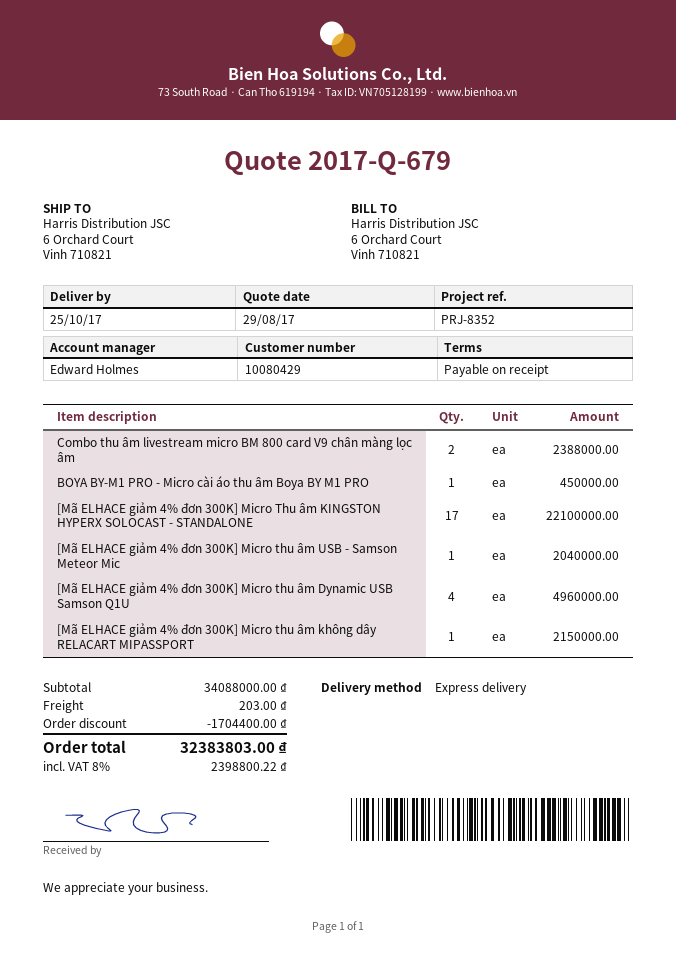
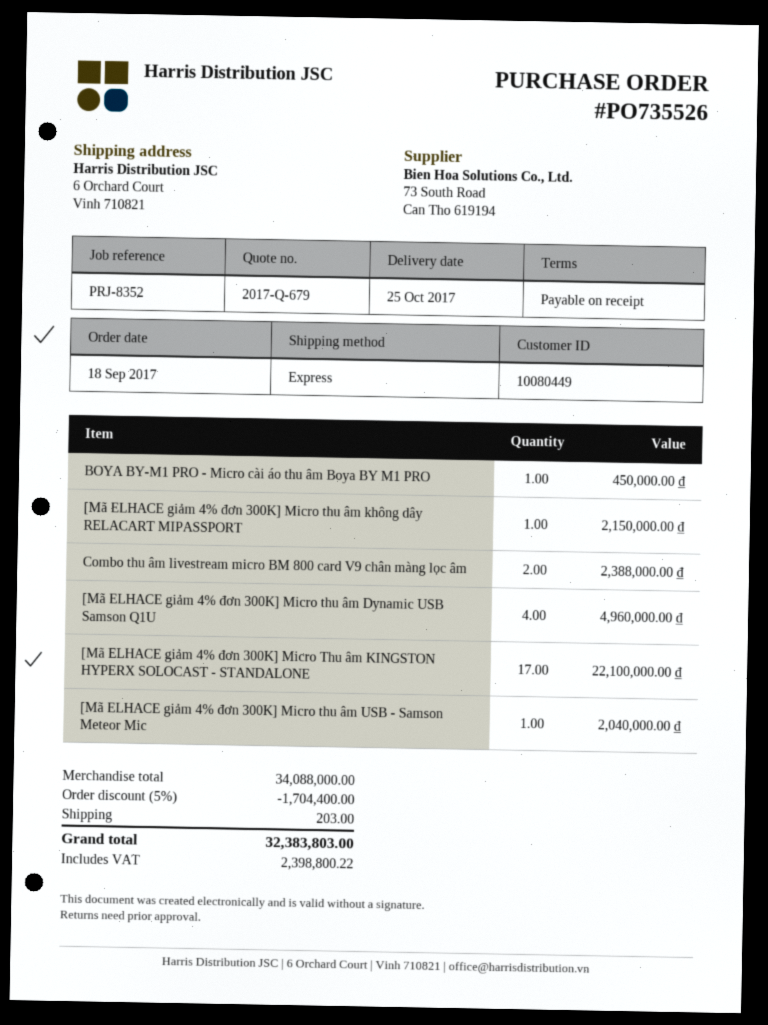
customer number: 10080429 -> 10080449

